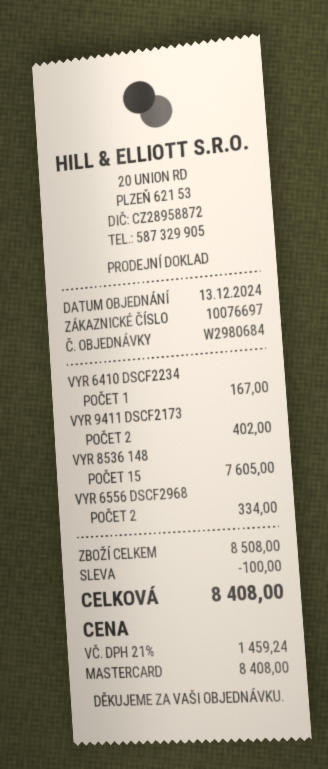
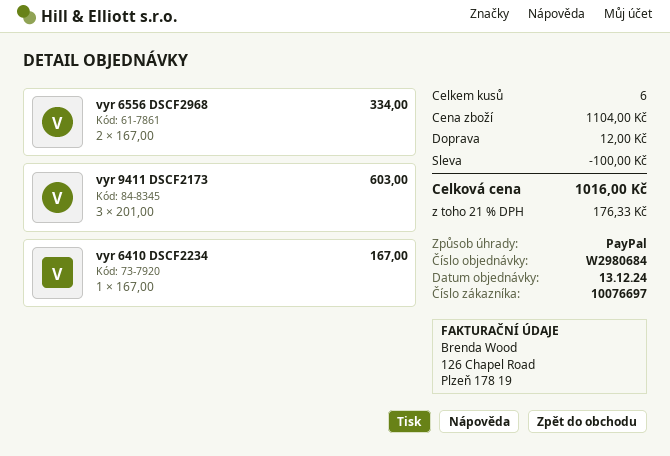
payment method: Mastercard -> PayPal
VYR 9411 DSCF2173: 2 for 402.00 -> 3 for 603.00
VYR 8536 148: 15 for 7605.00 -> none
subtotal: 8508.00 -> 1104.00
shipping: none -> 12.00
tax: 21% = 1459.24 -> 21% = 176.33
total: 8408.00 -> 1016.00

